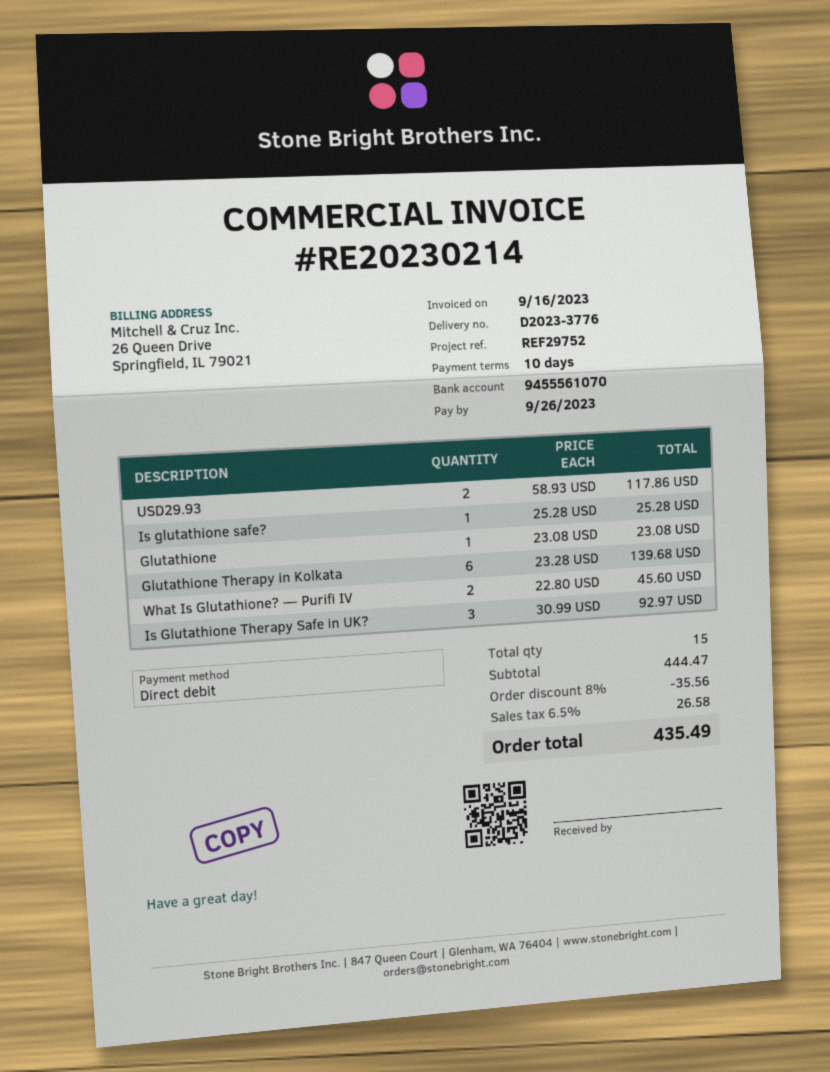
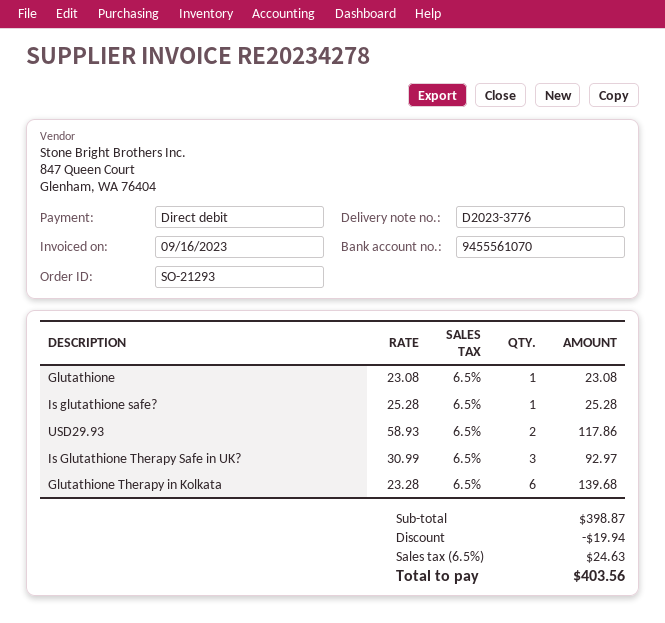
invoice number: RE20230214 -> RE20234278
What Is Glutathione? — Purifi IV: 2 x 22.80 = 45.60 -> none
subtotal: 444.47 -> 398.87
discount: 35.56 -> 19.94
tax: 6.5% = 26.58 -> 6.5% = 24.63
total: 435.49 -> 403.56

